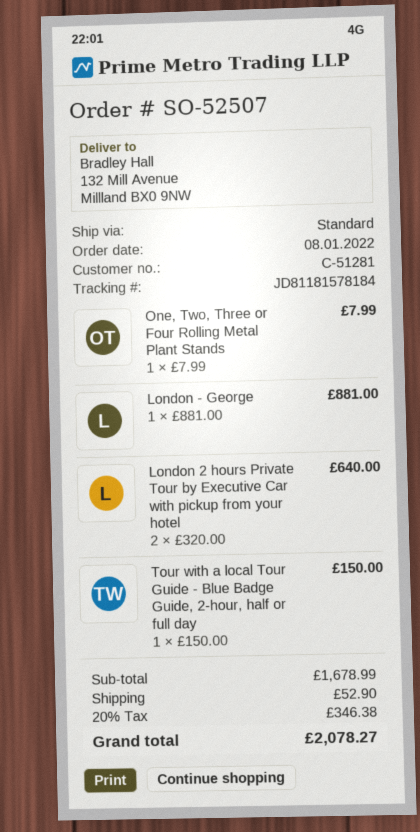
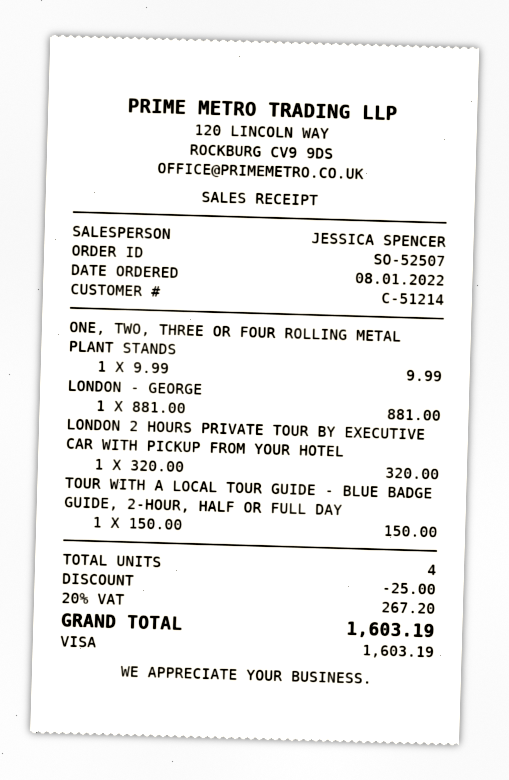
customer number: C-51281 -> C-51214
One, Two, Three or Four Rolling Metal Plant Stands: 1 x 7.99 = 7.99 -> 1 x 9.99 = 9.99
London 2 hours Private Tour by Executive Car with pickup from your hotel: 2 x 320.00 = 640.00 -> 1 x 320.00 = 320.00
discount: none -> 25.00
shipping: 52.90 -> none
tax: 20% = 346.38 -> 20% = 267.20
total: 2078.27 -> 1603.19

